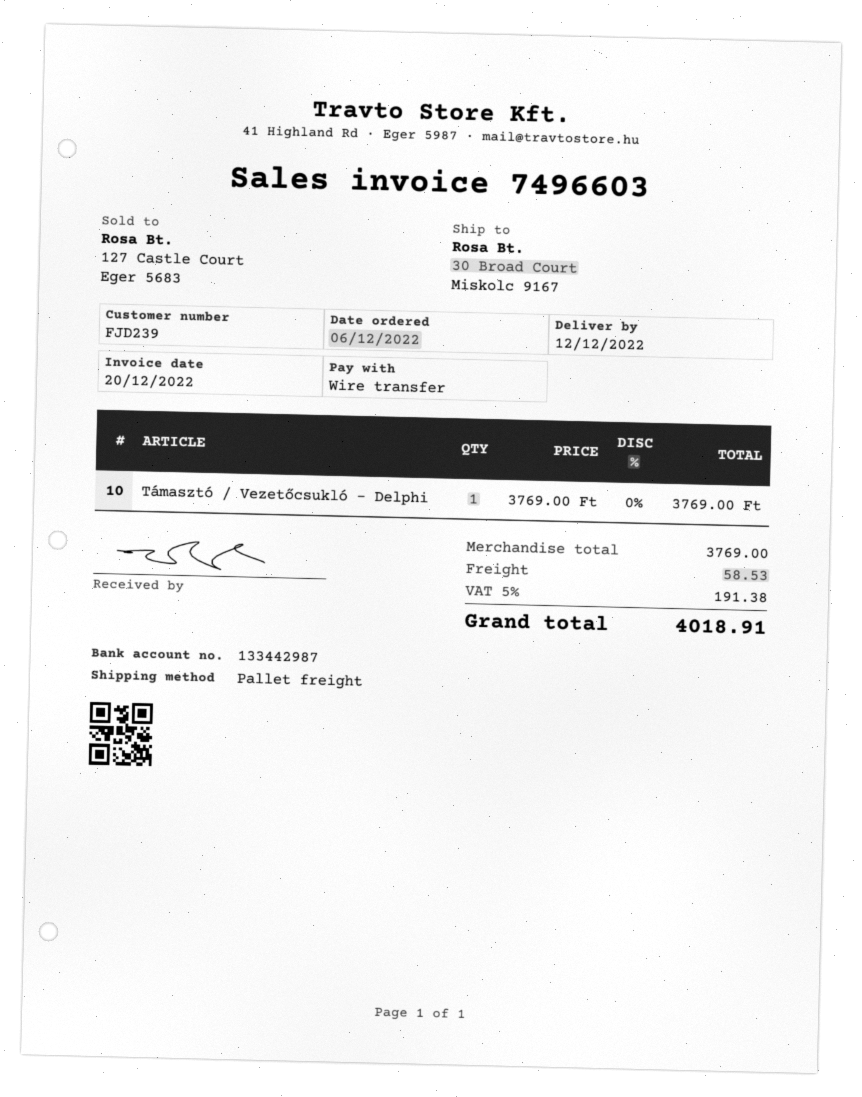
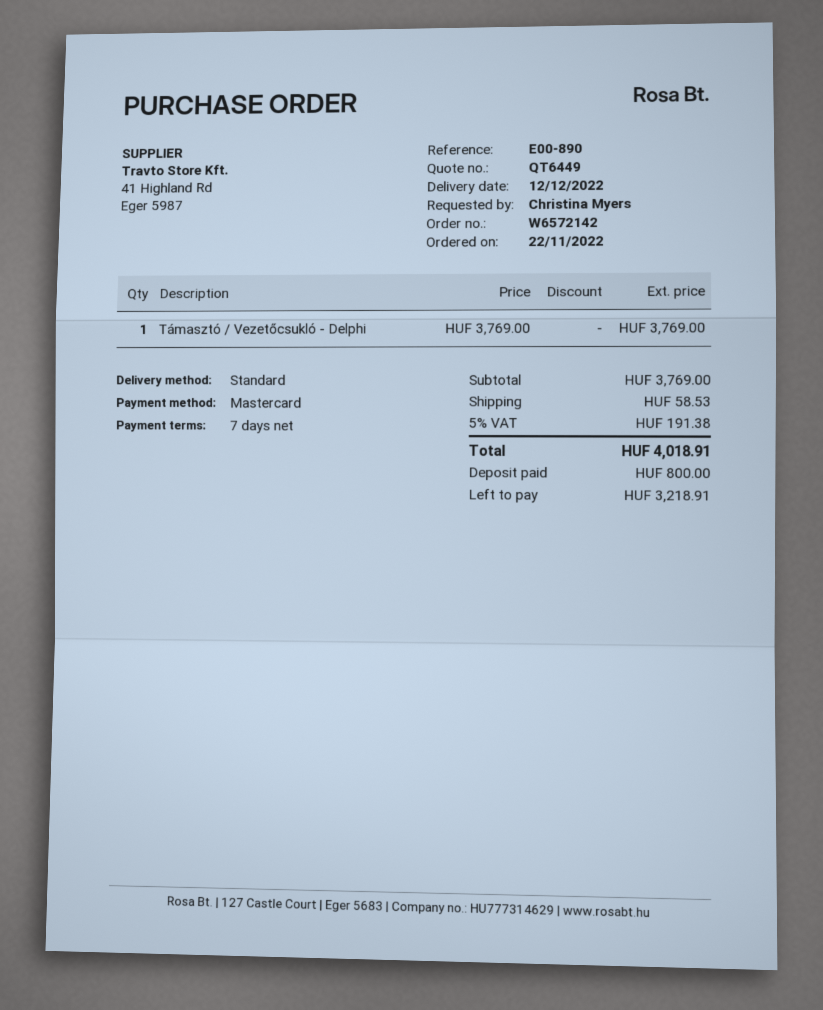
order date: 2022-12-06 -> 2022-11-22
payment method: bank transfer -> Mastercard
shipping method: pallet freight -> standard

